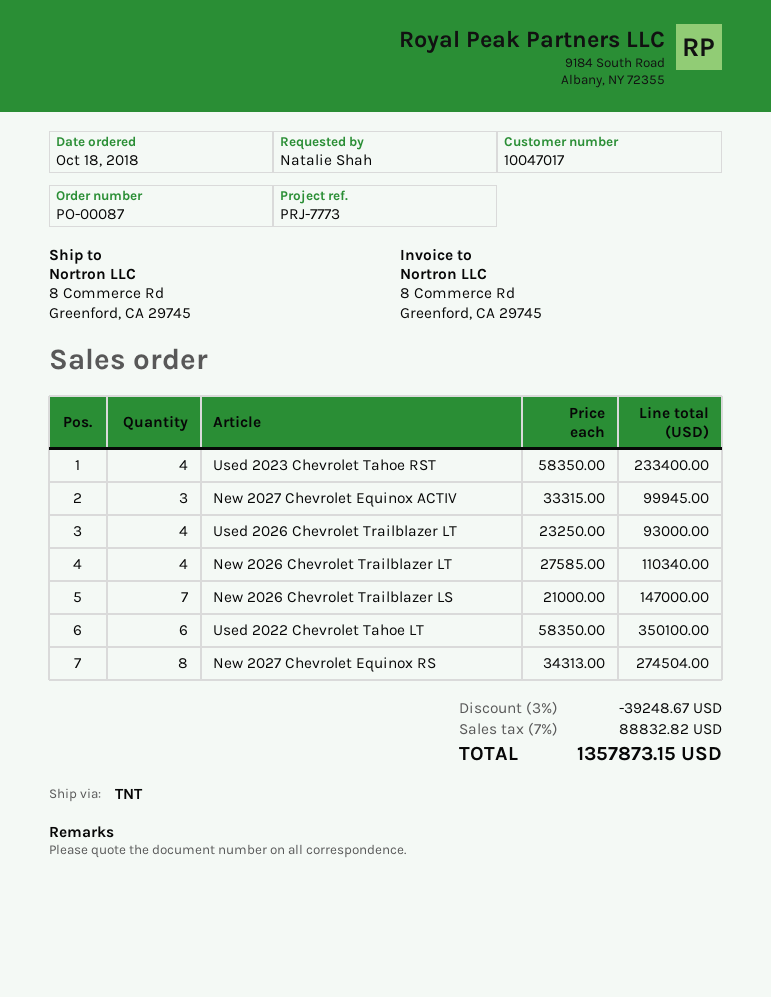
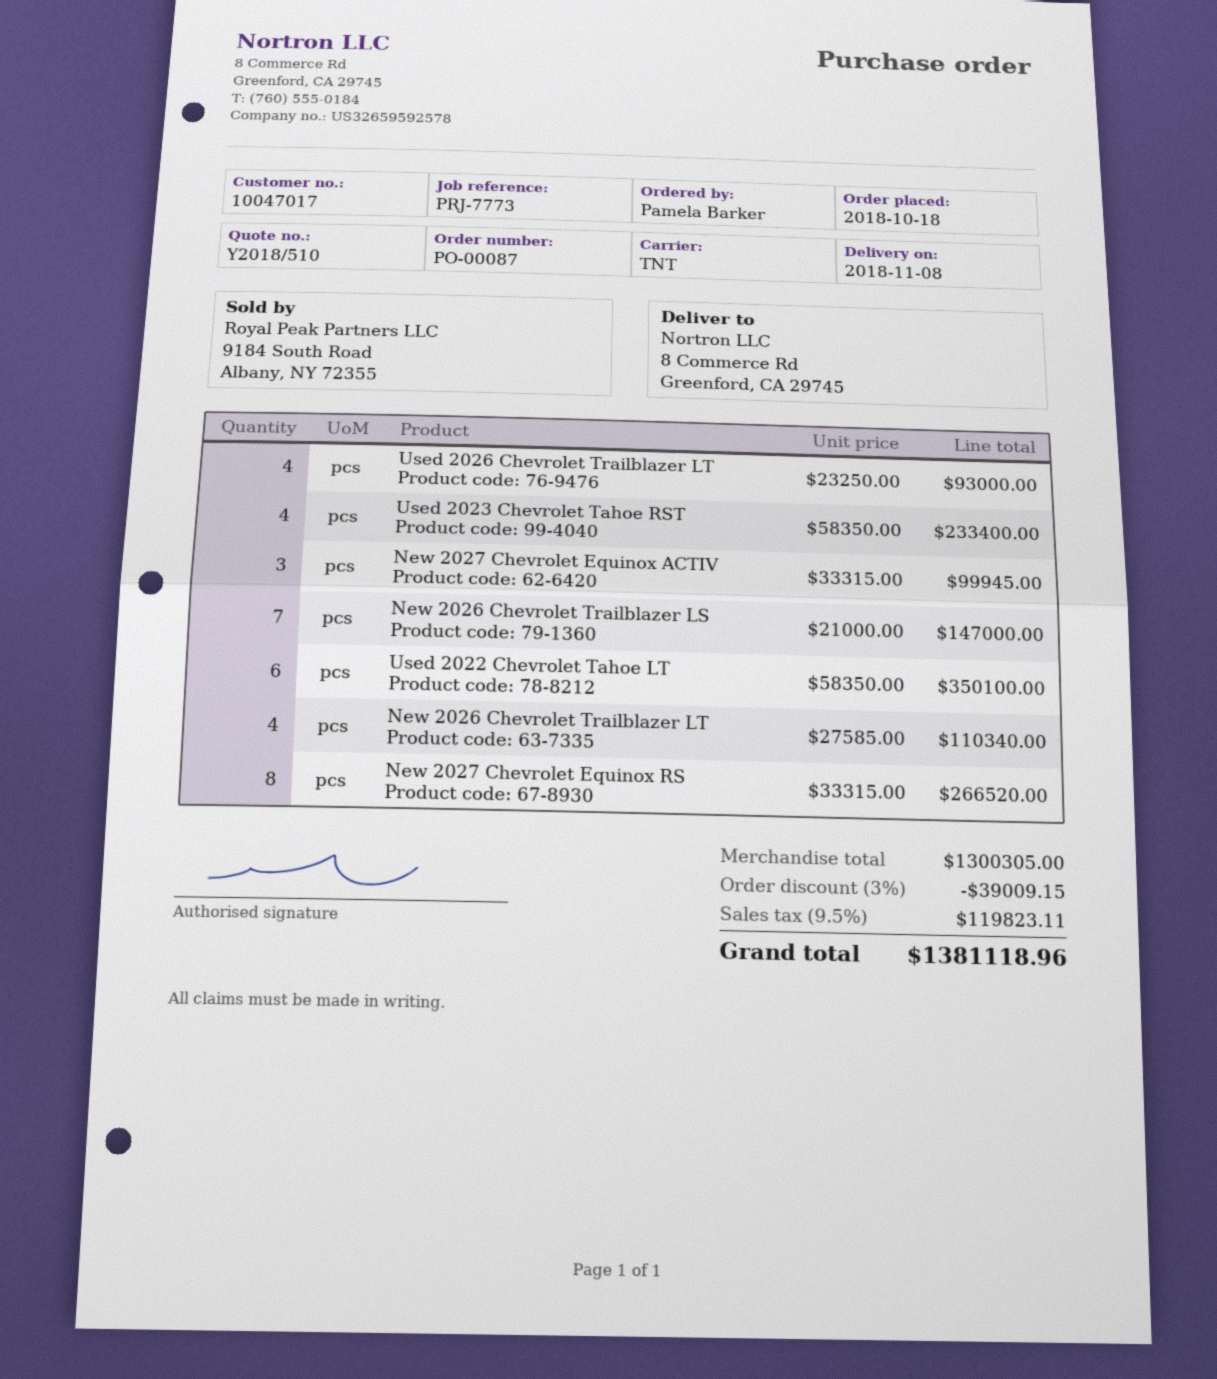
ordered by: Natalie Shah -> Pamela Barker
New 2027 Chevrolet Equinox RS: 8 x 34313.00 = 274504.00 -> 8 x 33315.00 = 266520.00
discount: 3% = 39248.67 -> 3% = 39009.15
tax: 7% = 88832.82 -> 9.5% = 119823.11
total: 1357873.15 -> 1381118.96

